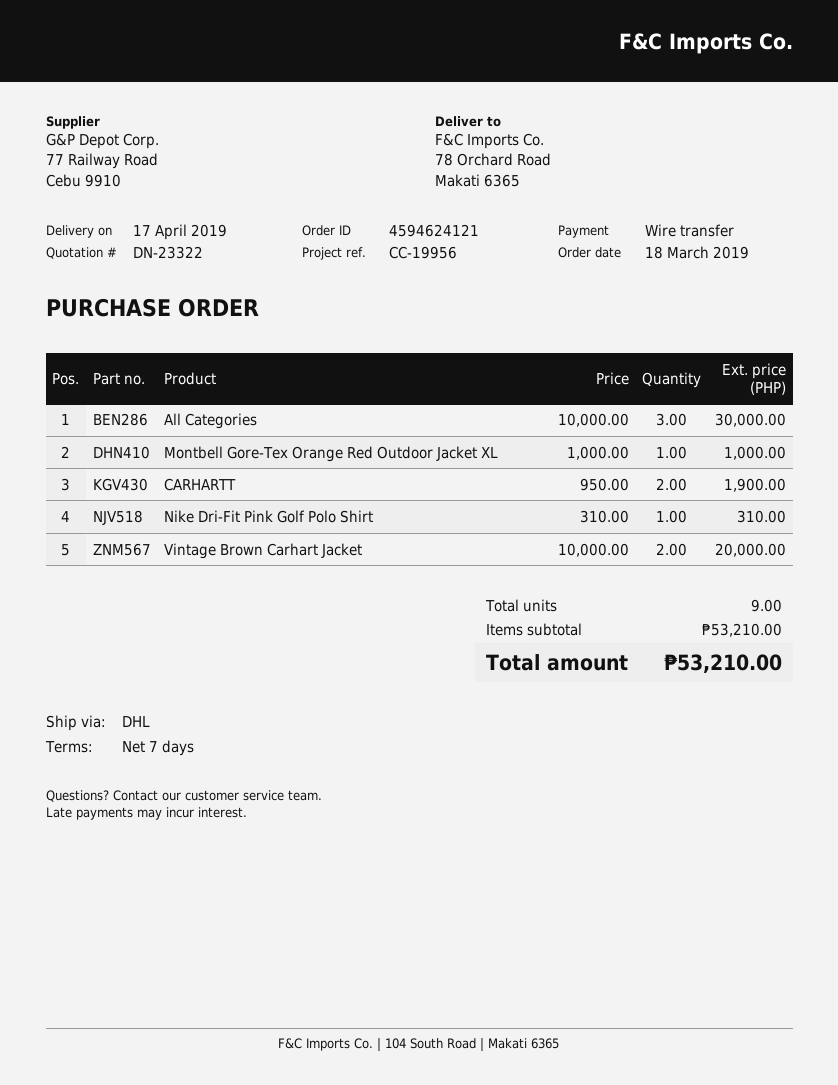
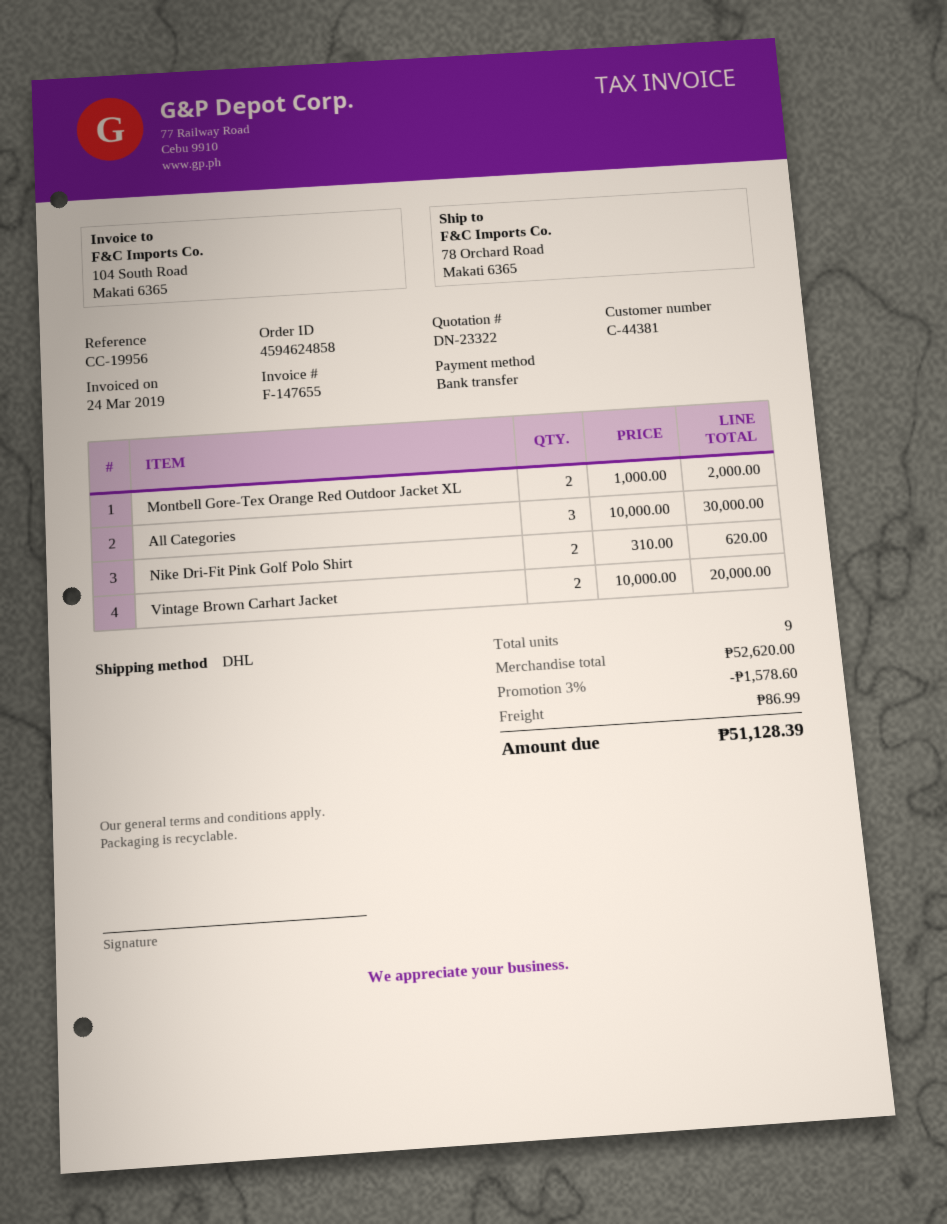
order number: 4594624121 -> 4594624858
Montbell Gore-Tex Orange Red Outdoor Jacket XL: 1 x 1000.00 = 1000.00 -> 2 x 1000.00 = 2000.00
CARHARTT: 2 x 950.00 = 1900.00 -> none
Nike Dri-Fit Pink Golf Polo Shirt: 1 x 310.00 = 310.00 -> 2 x 310.00 = 620.00
subtotal: 53210.00 -> 52620.00
discount: none -> 3% = 1578.60
shipping: none -> 86.99
total: 53210.00 -> 51128.39

